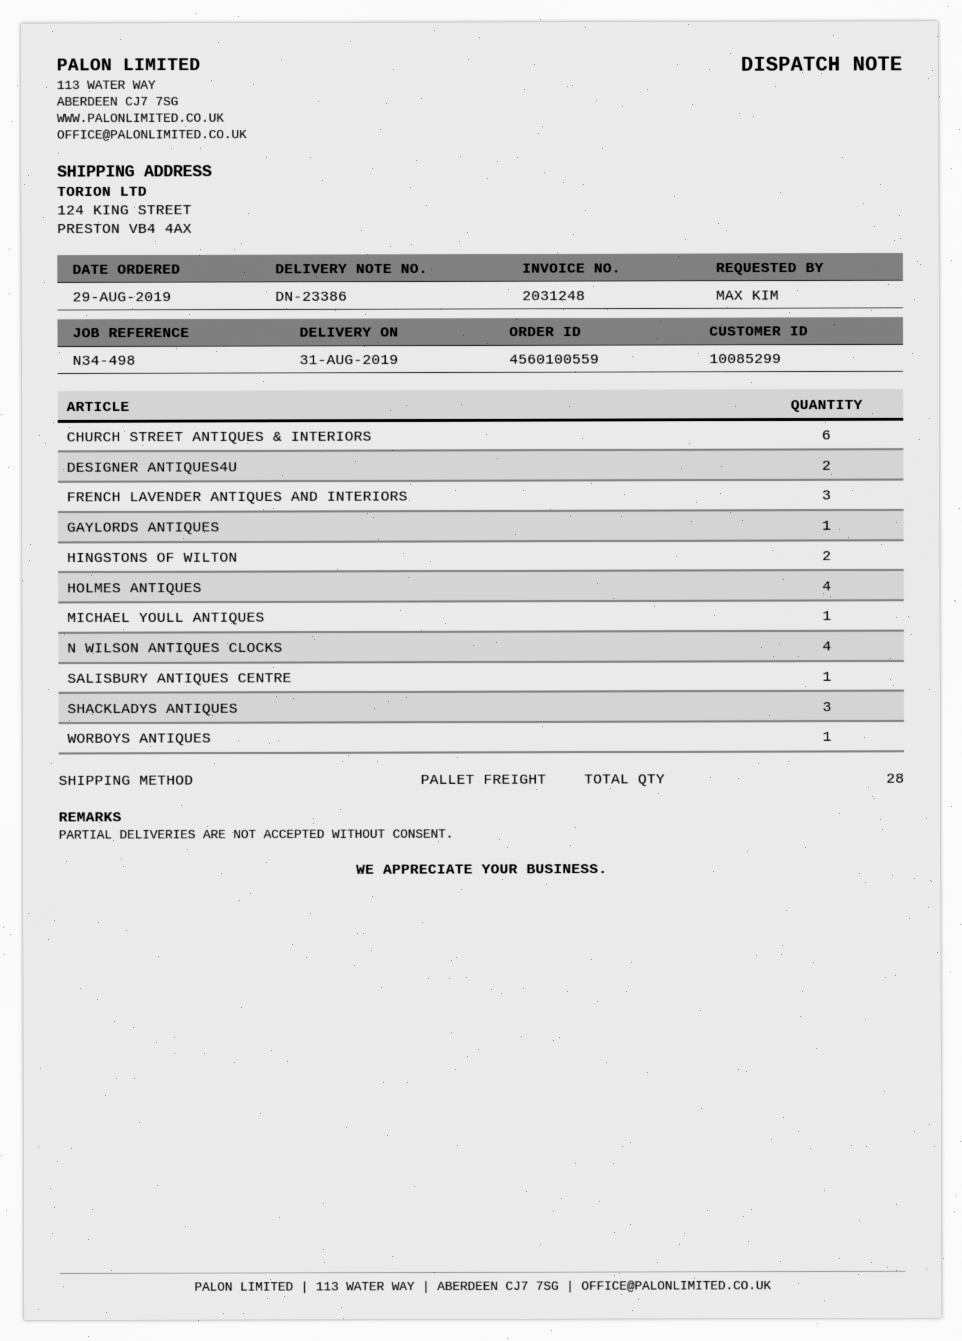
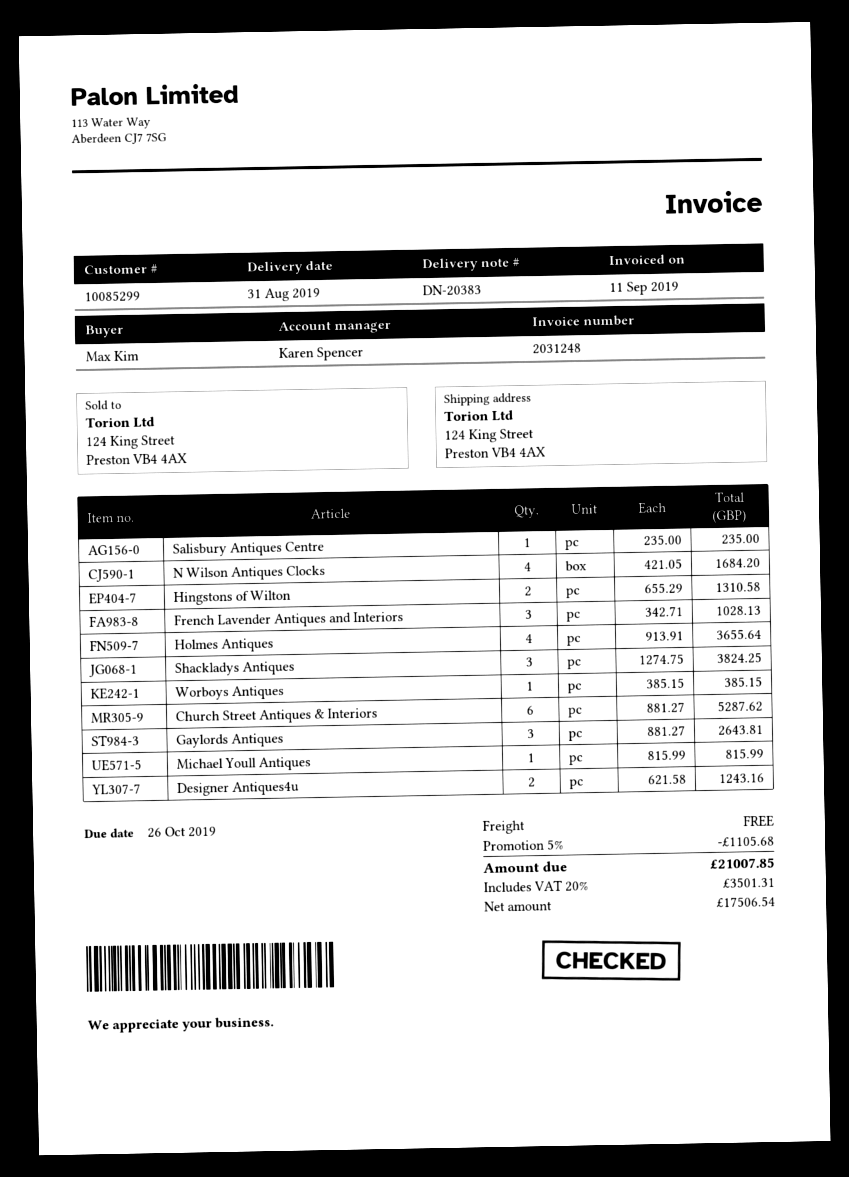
delivery note number: DN-23386 -> DN-20383
GAYLORDS ANTIQUES: 1 -> 3

